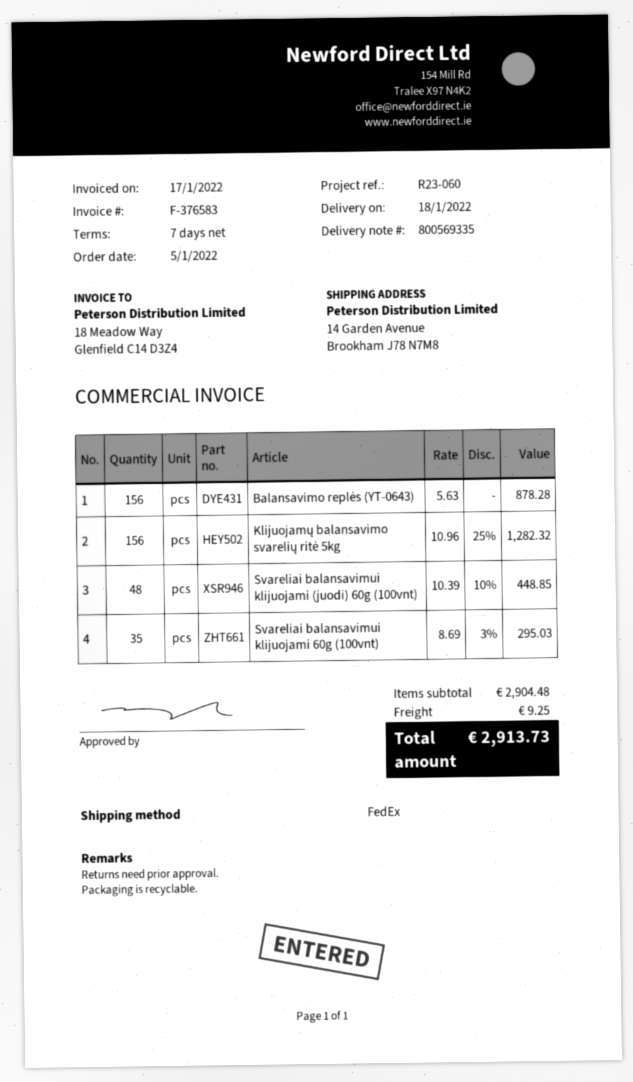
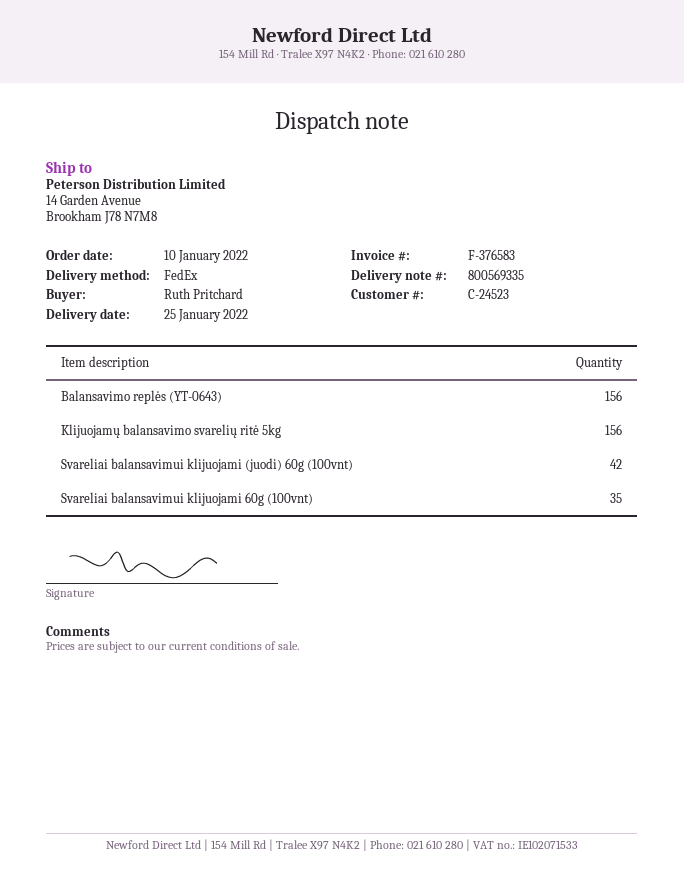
order date: 2022-01-05 -> 2022-01-10
delivery date: 2022-01-18 -> 2022-01-25
Svareliai balansavimui klijuojami (juodi) 60g (100vnt): 48 -> 42

